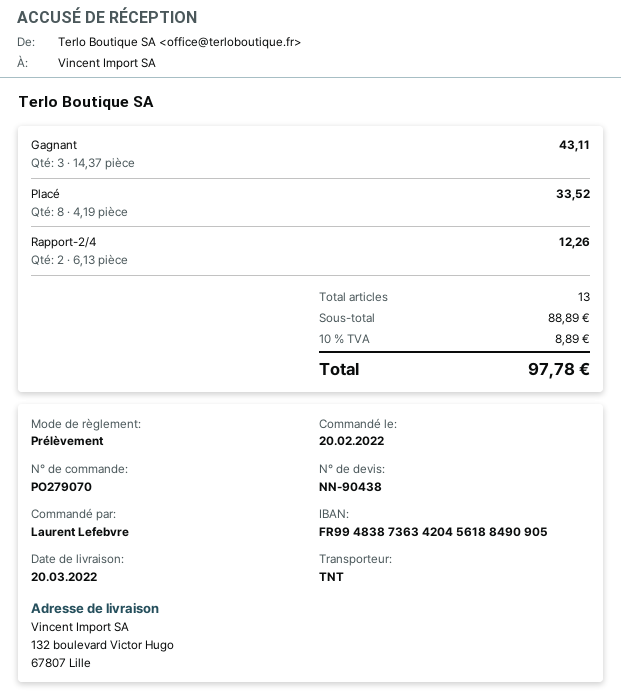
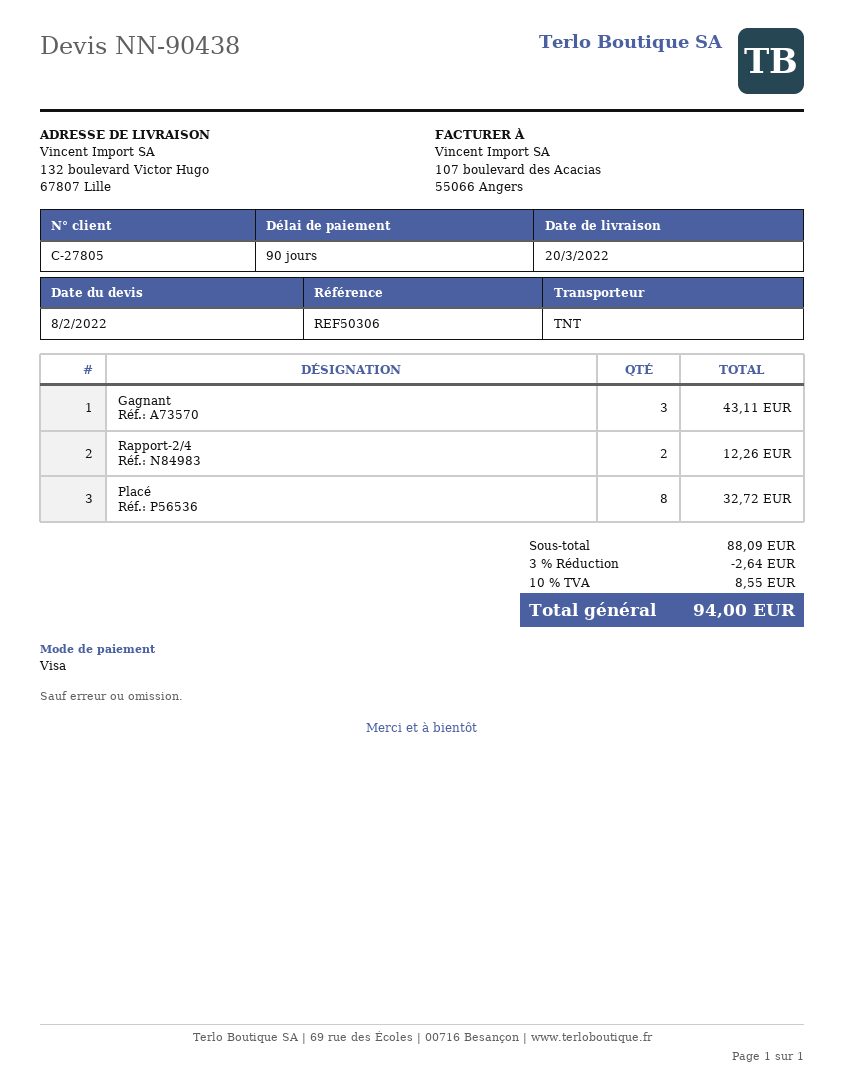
payment method: direct debit -> Visa
Placé: 8 for 33.52 -> 8 for 32.72
subtotal: 88.89 -> 88.09
discount: none -> 3% = 2.64
tax: 10% = 8.89 -> 10% = 8.55
total: 97.78 -> 94.00

